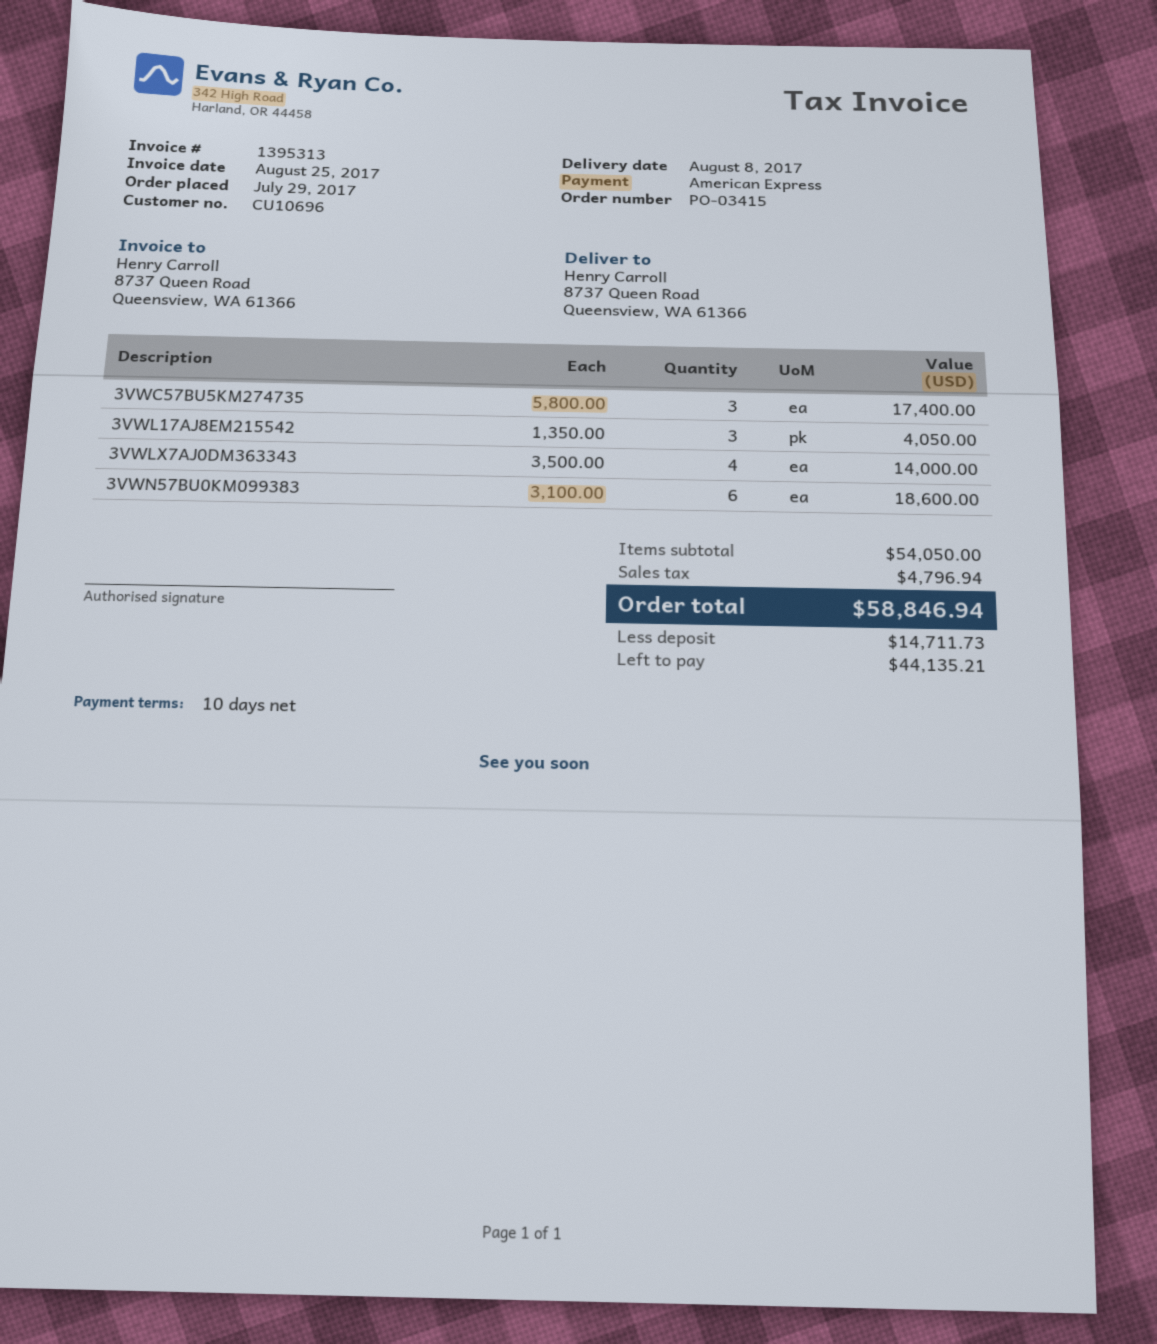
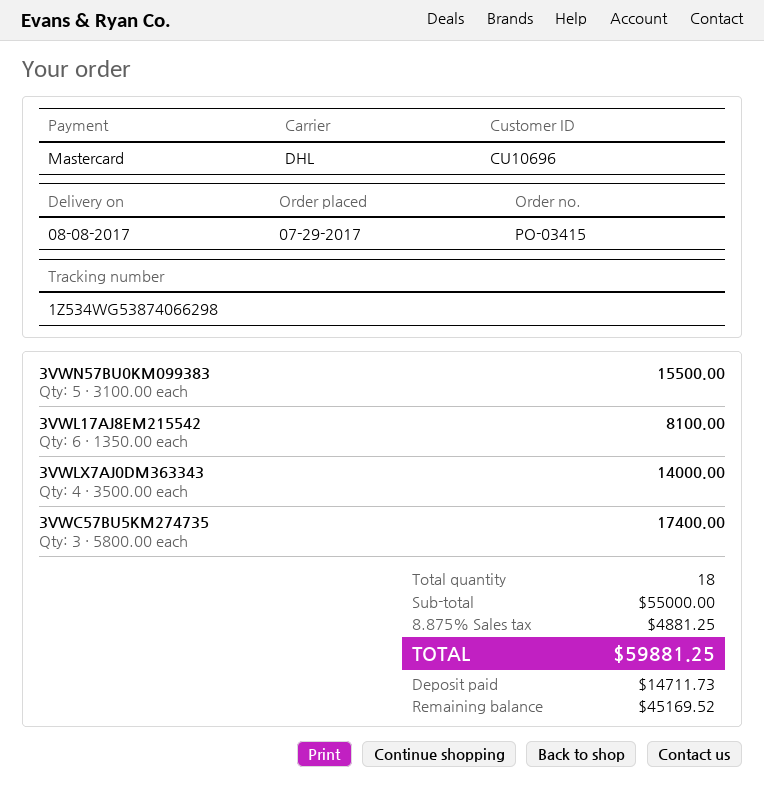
payment method: American Express -> Mastercard
3VWL17AJ8EM215542: 3 x 1350.00 = 4050.00 -> 6 x 1350.00 = 8100.00
3VWN57BU0KM099383: 6 x 3100.00 = 18600.00 -> 5 x 3100.00 = 15500.00
subtotal: 54050.00 -> 55000.00
tax: 4796.94 -> 4881.25
total: 58846.94 -> 59881.25
balance: 44135.21 -> 45169.52

